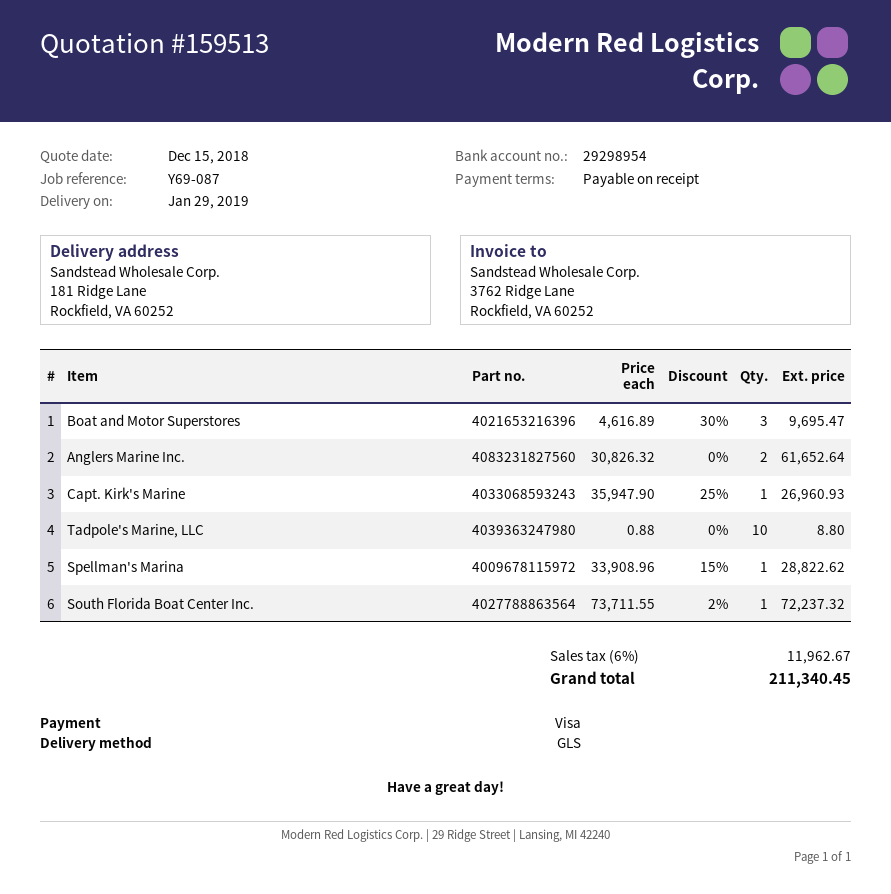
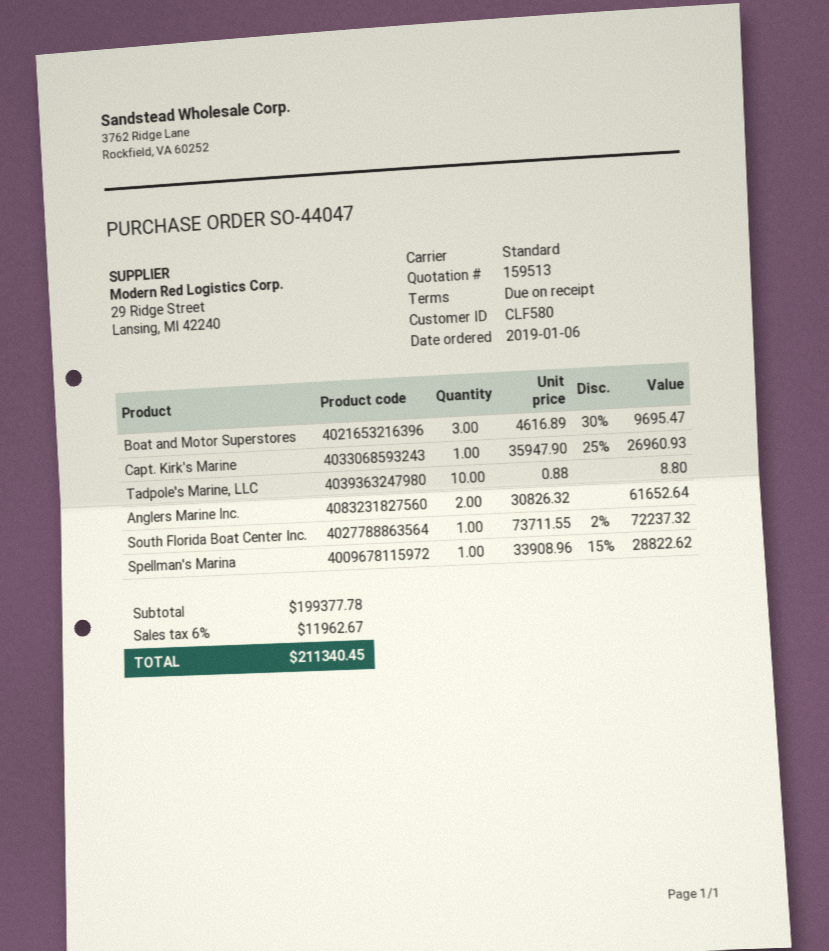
shipping method: GLS -> standard

